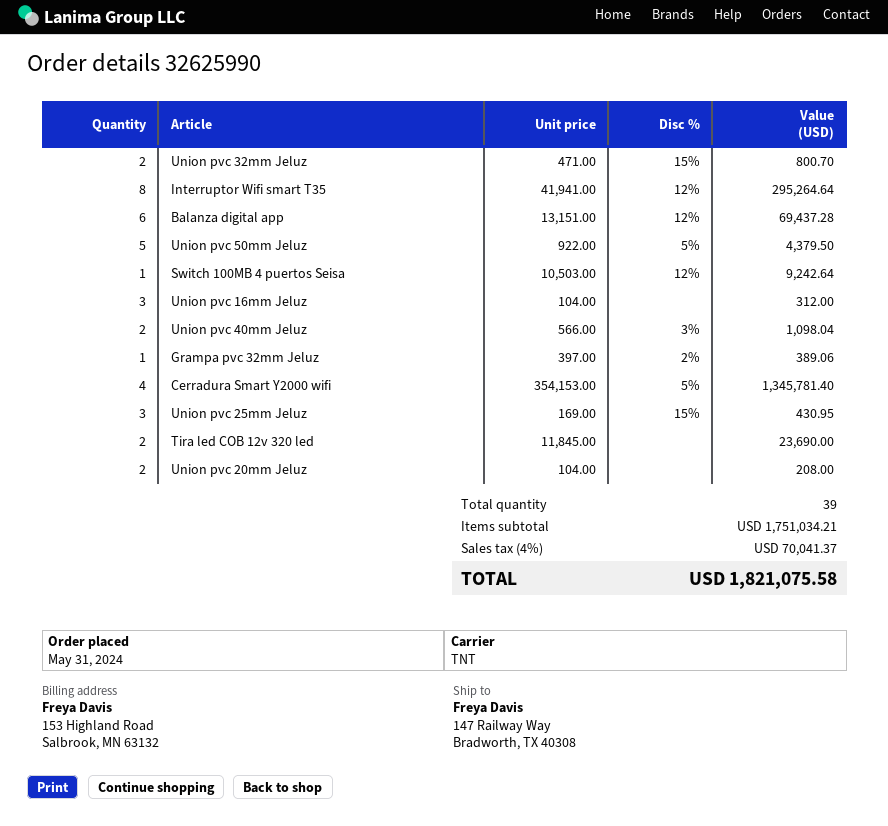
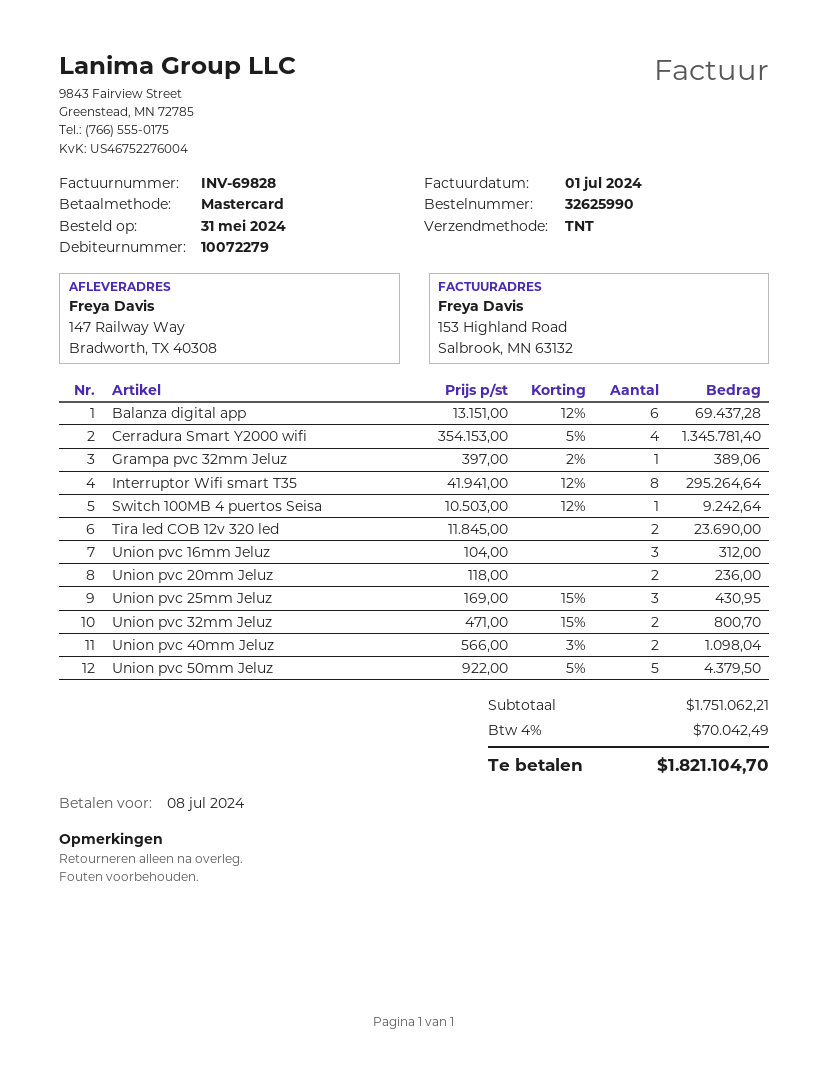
Union pvc 20mm Jeluz: 2 x 104.00 = 208.00 -> 2 x 118.00 = 236.00
subtotal: 1751034.21 -> 1751062.21
tax: 4% = 70041.37 -> 4% = 70042.49
total: 1821075.58 -> 1821104.70

